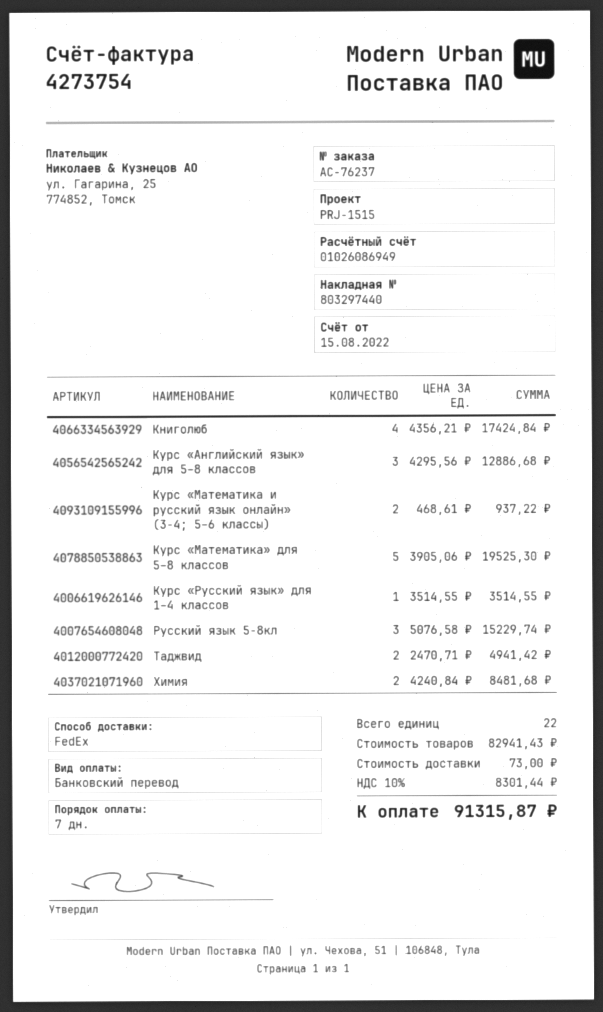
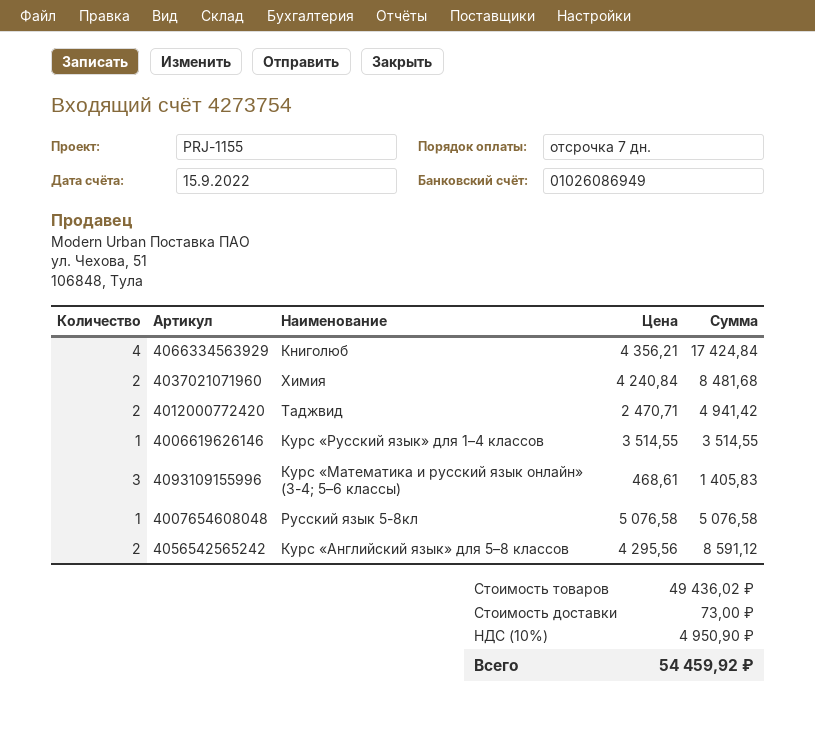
invoice date: 2022-08-15 -> 2022-09-15
reference: PRJ-1515 -> PRJ-1155
Курс «Английский язык» для 5–8 классов: 3 x 4295.56 = 12886.68 -> 2 x 4295.56 = 8591.12
Курс «Математика и русский язык онлайн» (3-4; 5–6 классы): 2 x 468.61 = 937.22 -> 3 x 468.61 = 1405.83
Курс «Математика» для 5–8 классов: 5 x 3905.06 = 19525.30 -> none
Русский язык 5-8кл: 3 x 5076.58 = 15229.74 -> 1 x 5076.58 = 5076.58
subtotal: 82941.43 -> 49436.02
tax: 10% = 8301.44 -> 10% = 4950.90
total: 91315.87 -> 54459.92

